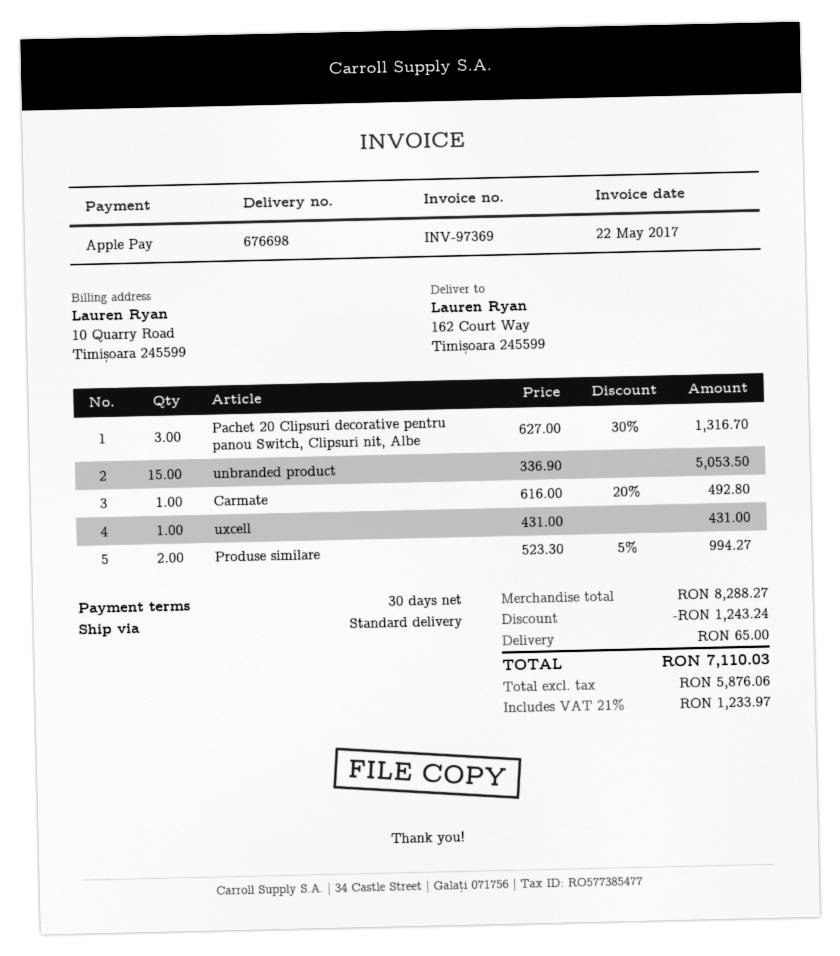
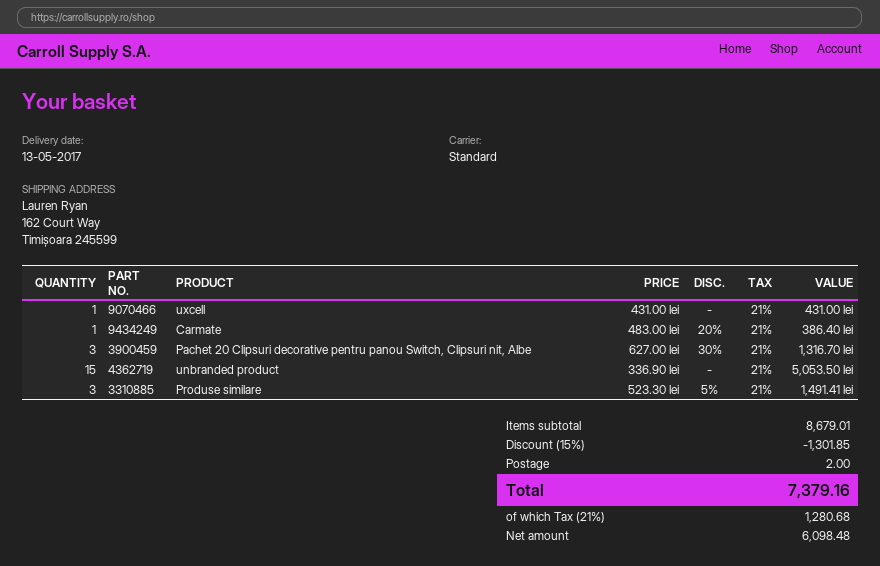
Carmate: 1 x 616.00 - 20% = 492.80 -> 1 x 483.00 - 20% = 386.40
Produse similare: 2 x 523.30 - 5% = 994.27 -> 3 x 523.30 - 5% = 1491.41
subtotal: 8288.27 -> 8679.01
discount: 1243.24 -> 1301.85
shipping: 65.00 -> 2.00
net: 5876.06 -> 6098.48
tax: 21% = 1233.97 -> 21% = 1280.68
total: 7110.03 -> 7379.16

